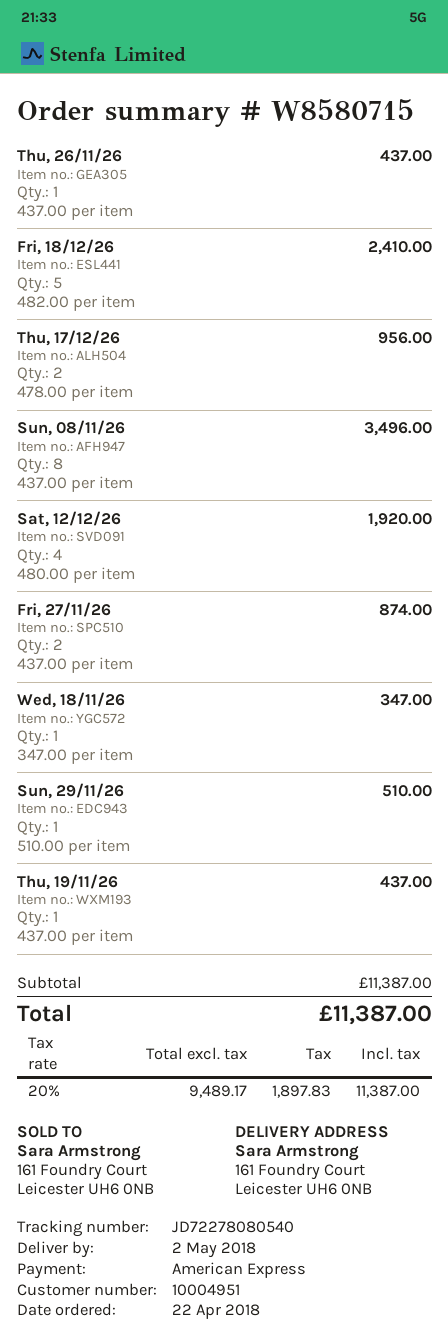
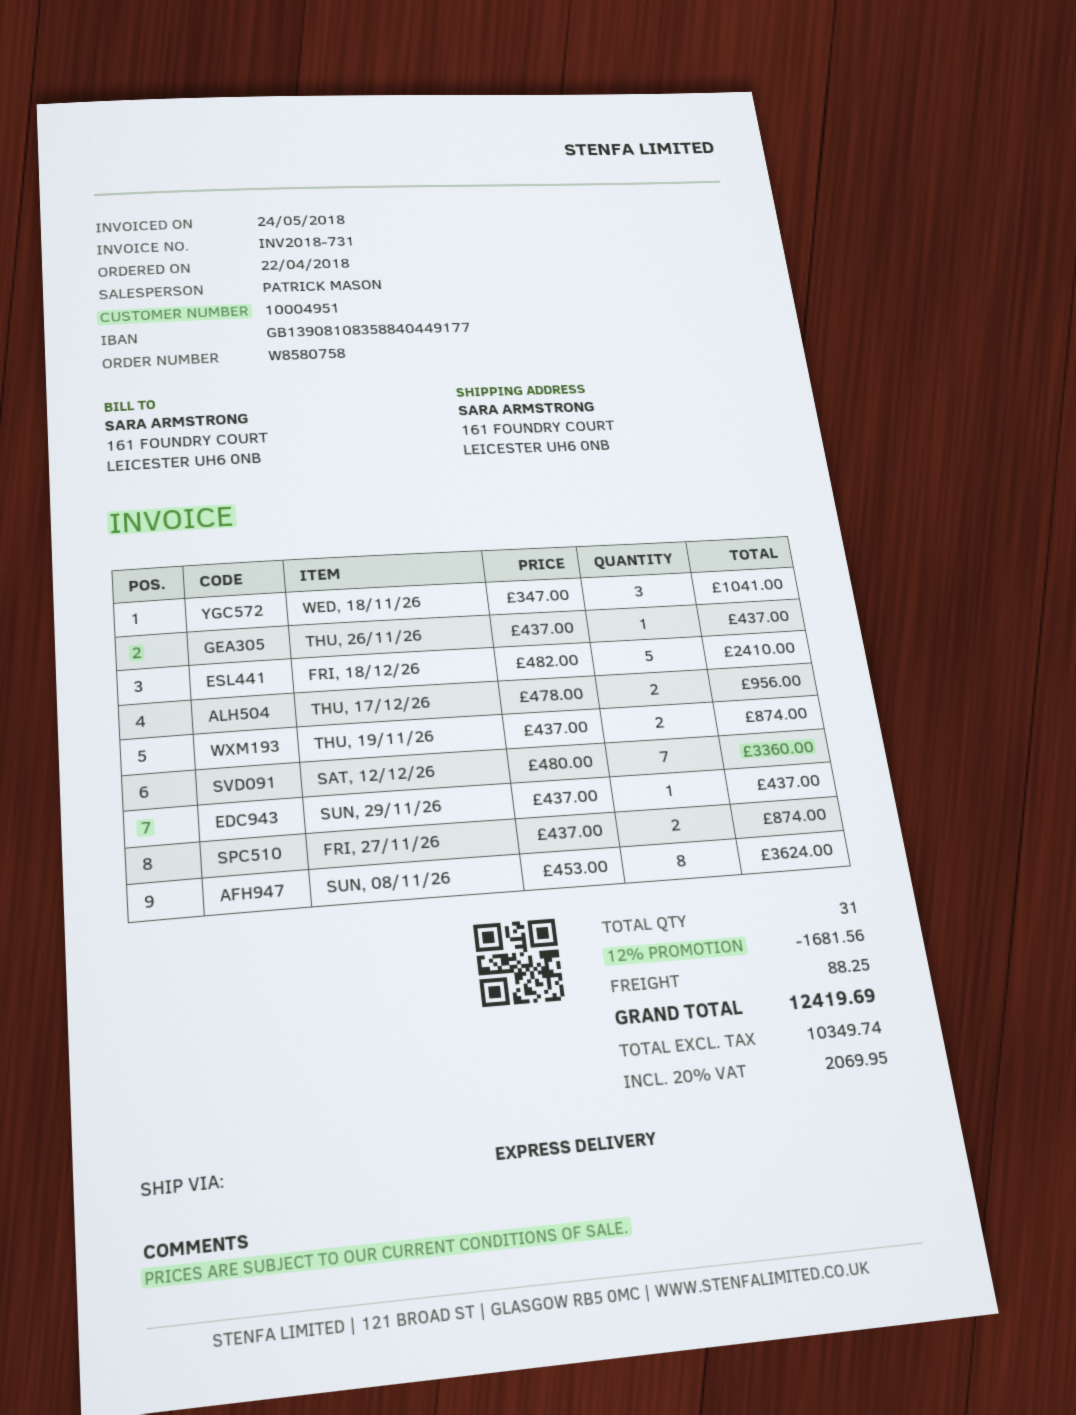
order number: W8580715 -> W8580758
Sun, 08/11/26: 8 x 437.00 = 3496.00 -> 8 x 453.00 = 3624.00
Sat, 12/12/26: 4 x 480.00 = 1920.00 -> 7 x 480.00 = 3360.00
Wed, 18/11/26: 1 x 347.00 = 347.00 -> 3 x 347.00 = 1041.00
Sun, 29/11/26: 1 x 510.00 = 510.00 -> 1 x 437.00 = 437.00
Thu, 19/11/26: 1 x 437.00 = 437.00 -> 2 x 437.00 = 874.00
discount: none -> 12% = 1681.56
shipping: none -> 88.25
net: 9489.17 -> 10349.74
tax: 20% = 1897.83 -> 20% = 2069.95
total: 11387.00 -> 12419.69

